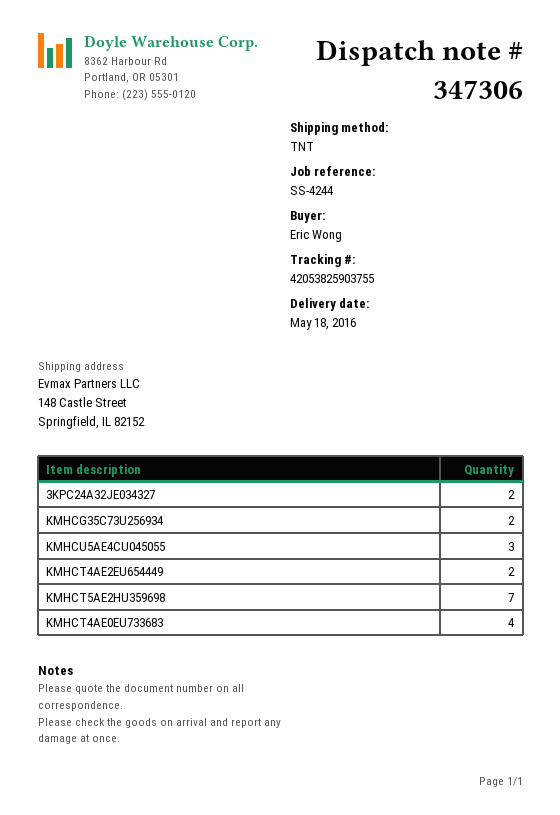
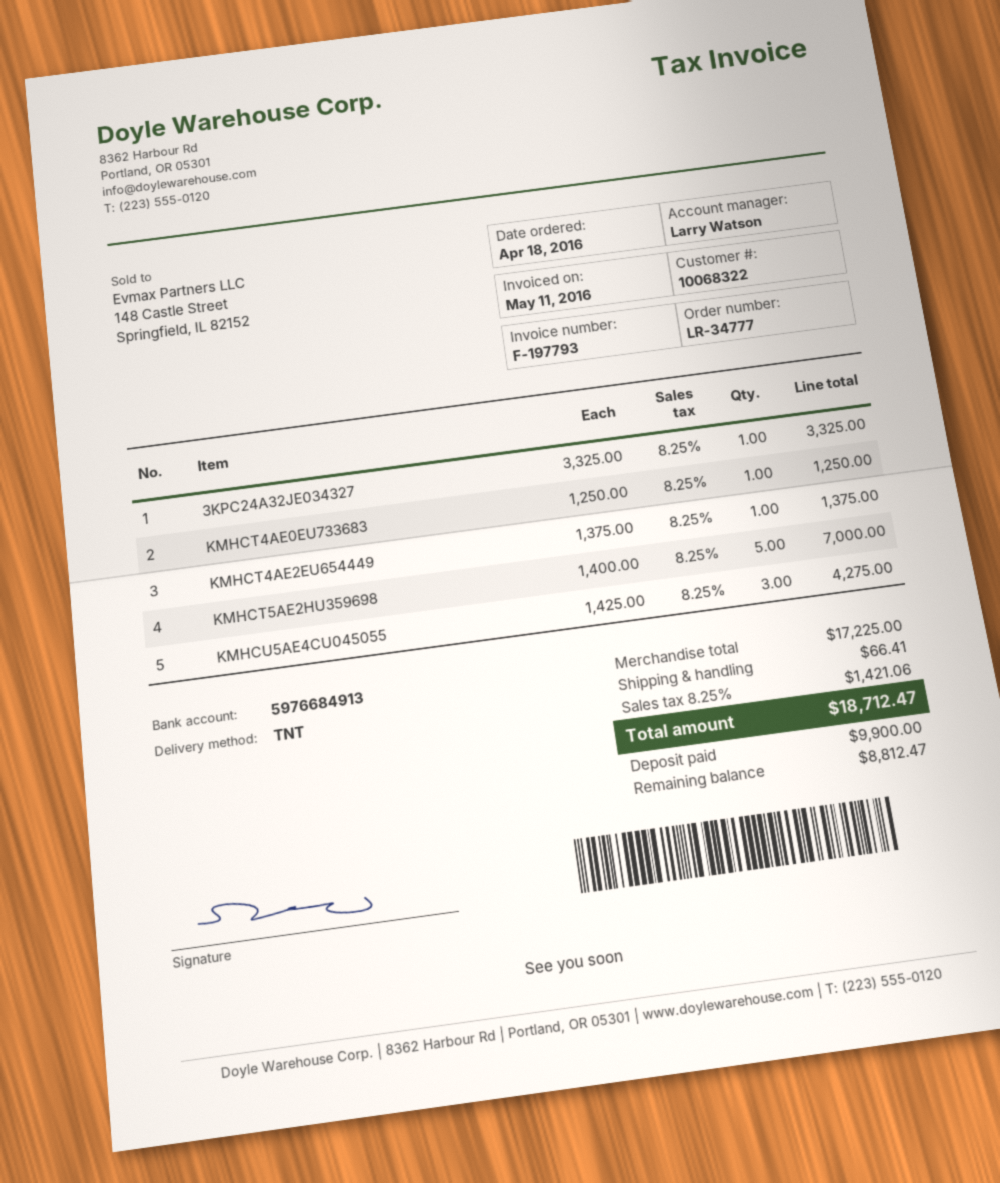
3KPC24A32JE034327: 2 -> 1
KMHCG35C73U256934: 2 -> none
KMHCT4AE2EU654449: 2 -> 1
KMHCT5AE2HU359698: 7 -> 5
KMHCT4AE0EU733683: 4 -> 1

